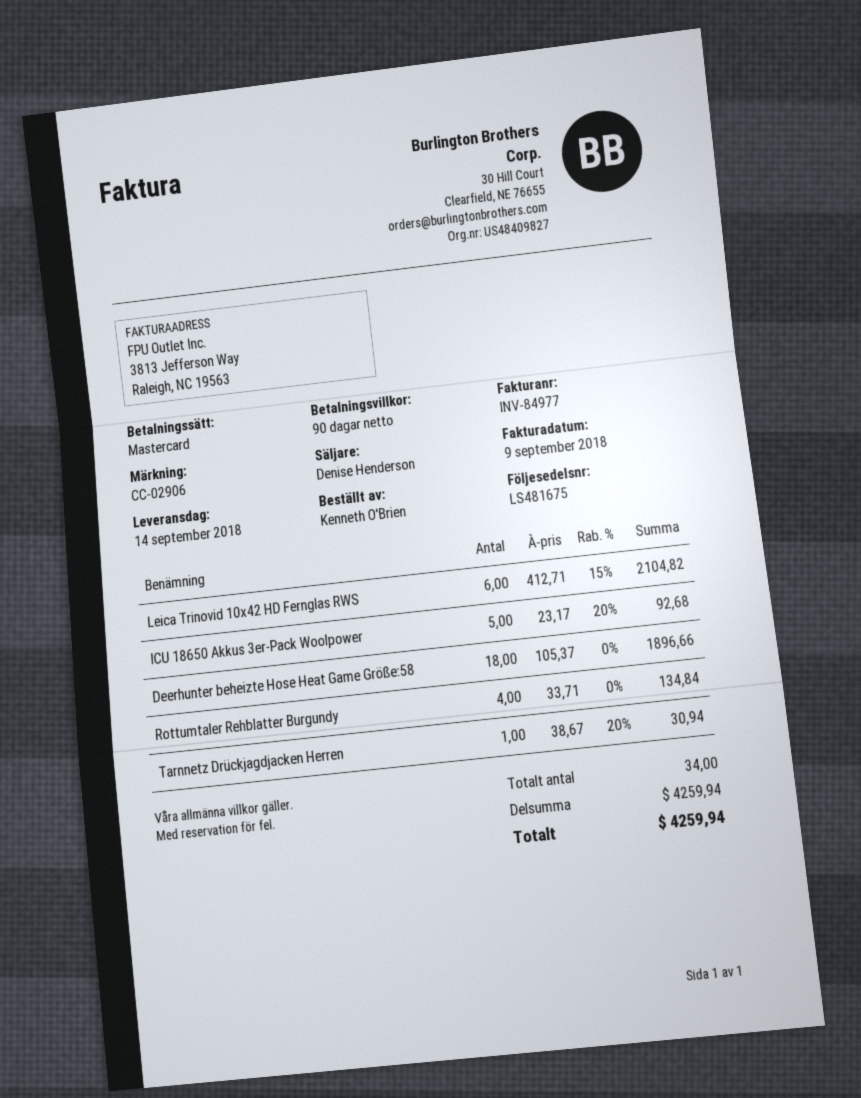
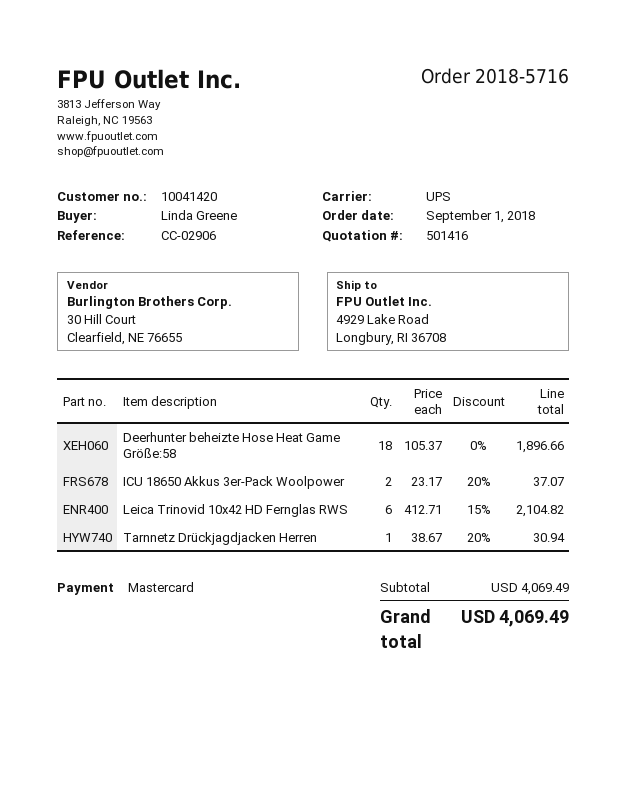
ordered by: Kenneth O'Brien -> Linda Greene
ICU 18650 Akkus 3er-Pack Woolpower: 5 x 23.17 - 20% = 92.68 -> 2 x 23.17 - 20% = 37.07
Rottumtaler Rehblatter Burgundy: 4 x 33.71 = 134.84 -> none
subtotal: 4259.94 -> 4069.49
total: 4259.94 -> 4069.49

